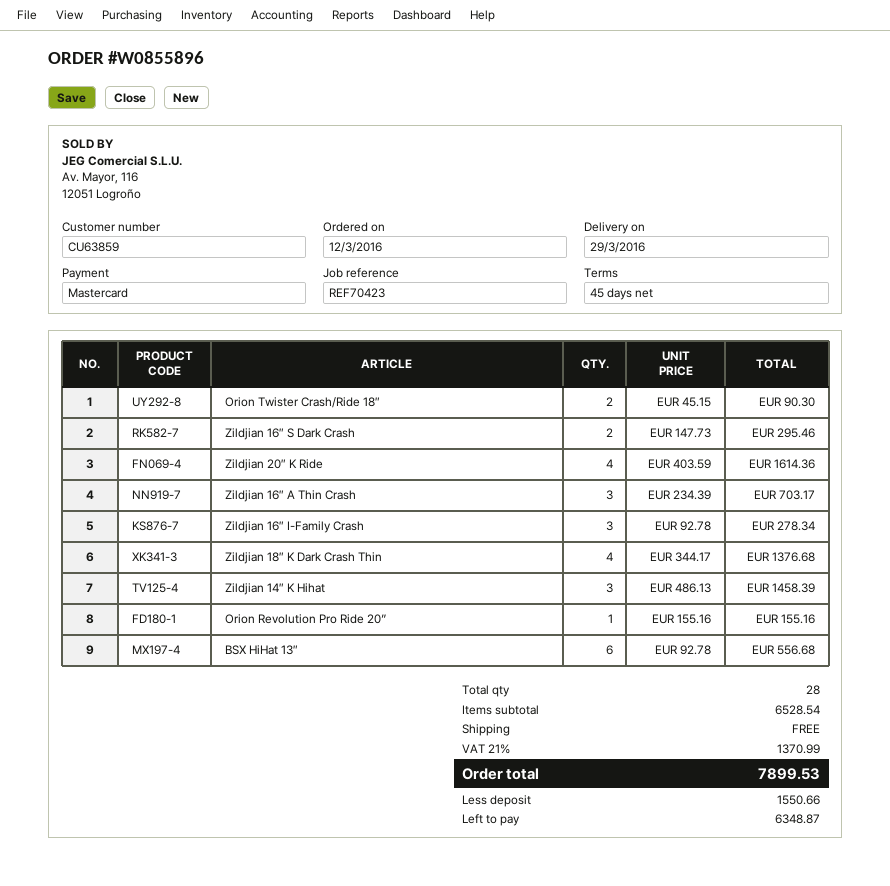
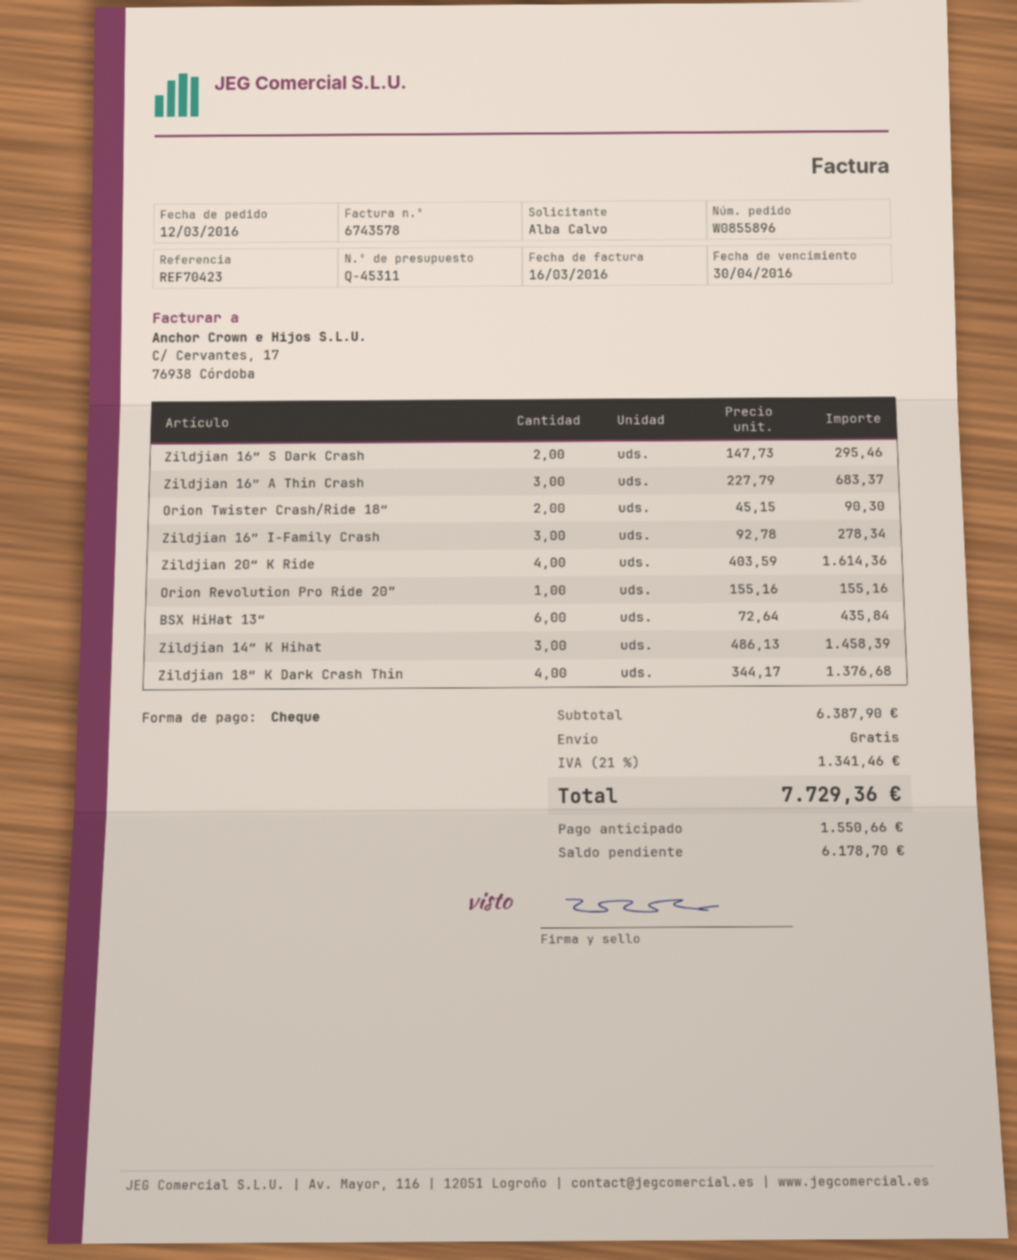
payment method: Mastercard -> cheque
Zildjian 16″ A Thin Crash: 3 x 234.39 = 703.17 -> 3 x 227.79 = 683.37
BSX HiHat 13″: 6 x 92.78 = 556.68 -> 6 x 72.64 = 435.84
subtotal: 6528.54 -> 6387.90
tax: 21% = 1370.99 -> 21% = 1341.46
total: 7899.53 -> 7729.36
balance: 6348.87 -> 6178.70

